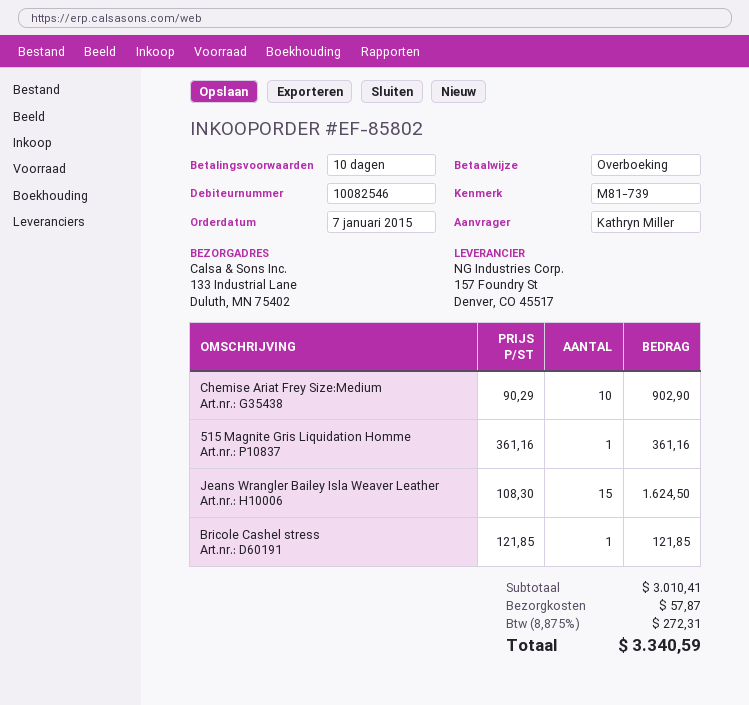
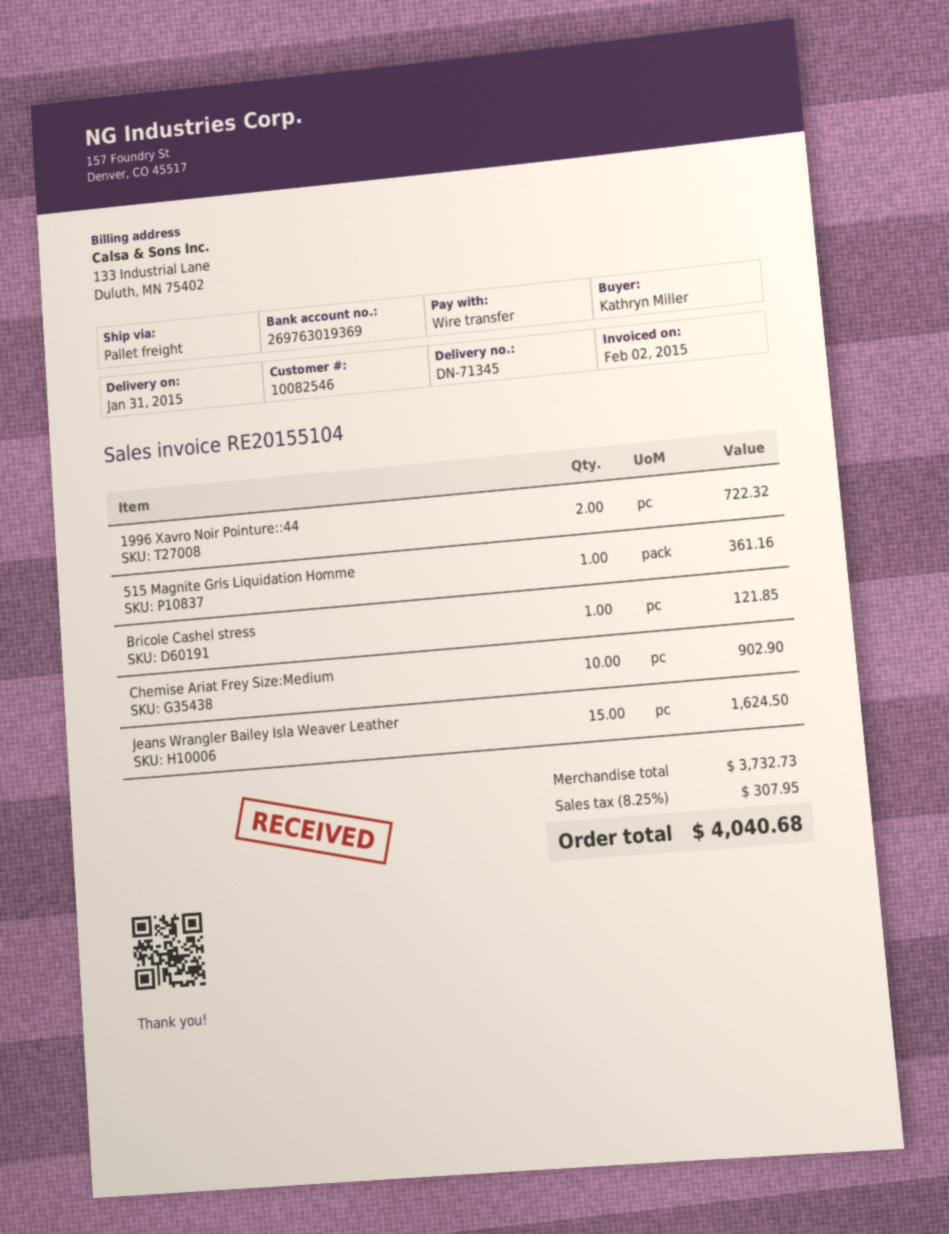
1996 Xavro Noir Pointure::44: none -> 2 for 722.32
subtotal: 3010.41 -> 3732.73
shipping: 57.87 -> none
tax: 8.875% = 272.31 -> 8.25% = 307.95
total: 3340.59 -> 4040.68

